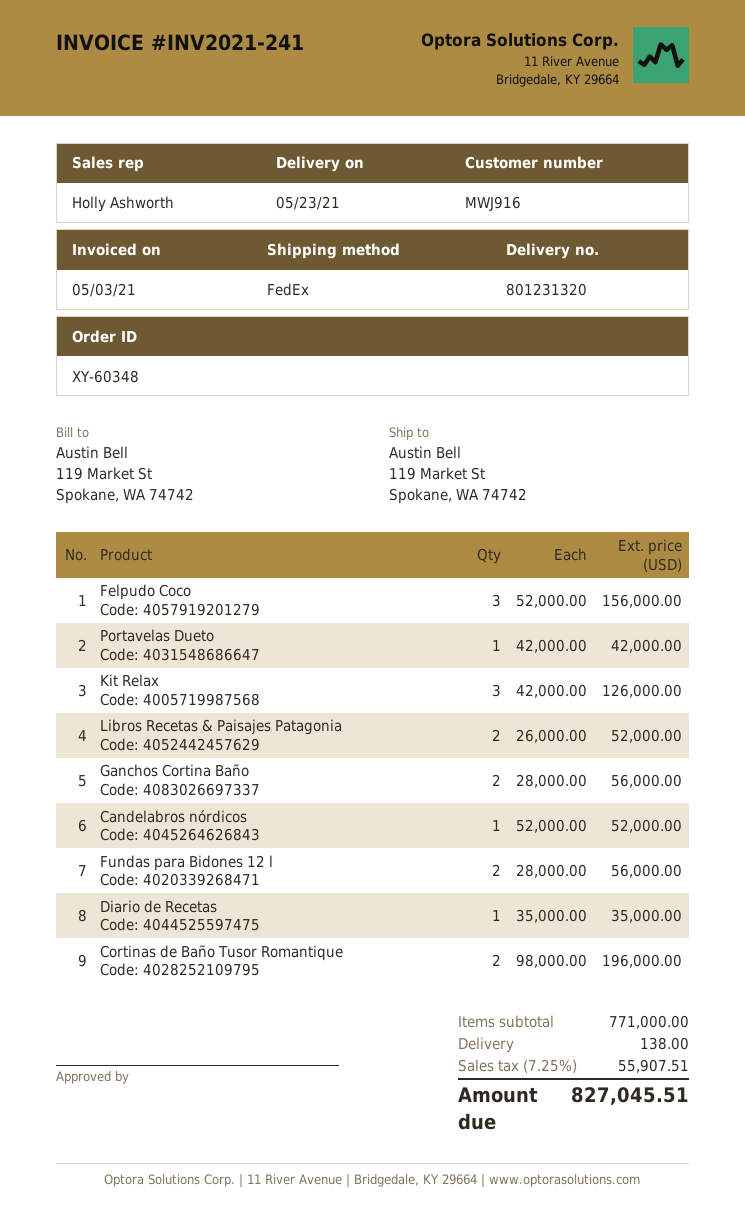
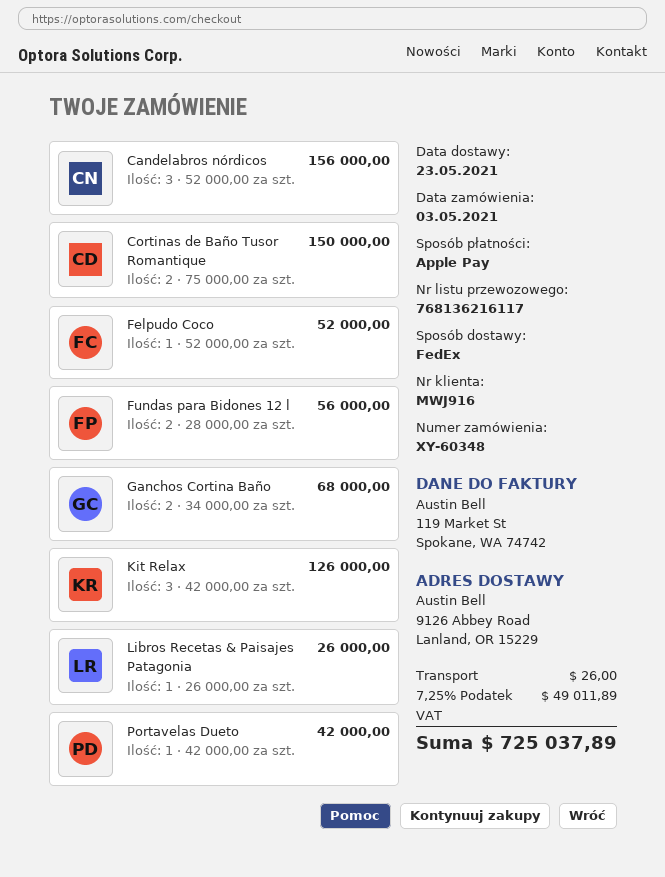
ship to: 119 Market St, Spokane, WA 74742 -> 9126 Abbey Road, Lanland, OR 15229
Felpudo Coco: 3 x 52000.00 = 156000.00 -> 1 x 52000.00 = 52000.00
Libros Recetas & Paisajes Patagonia: 2 x 26000.00 = 52000.00 -> 1 x 26000.00 = 26000.00
Ganchos Cortina Baño: 2 x 28000.00 = 56000.00 -> 2 x 34000.00 = 68000.00
Candelabros nórdicos: 1 x 52000.00 = 52000.00 -> 3 x 52000.00 = 156000.00
Diario de Recetas: 1 x 35000.00 = 35000.00 -> none
Cortinas de Baño Tusor Romantique: 2 x 98000.00 = 196000.00 -> 2 x 75000.00 = 150000.00
shipping: 138.00 -> 26.00
tax: 7.25% = 55907.51 -> 7.25% = 49011.89
total: 827045.51 -> 725037.89

